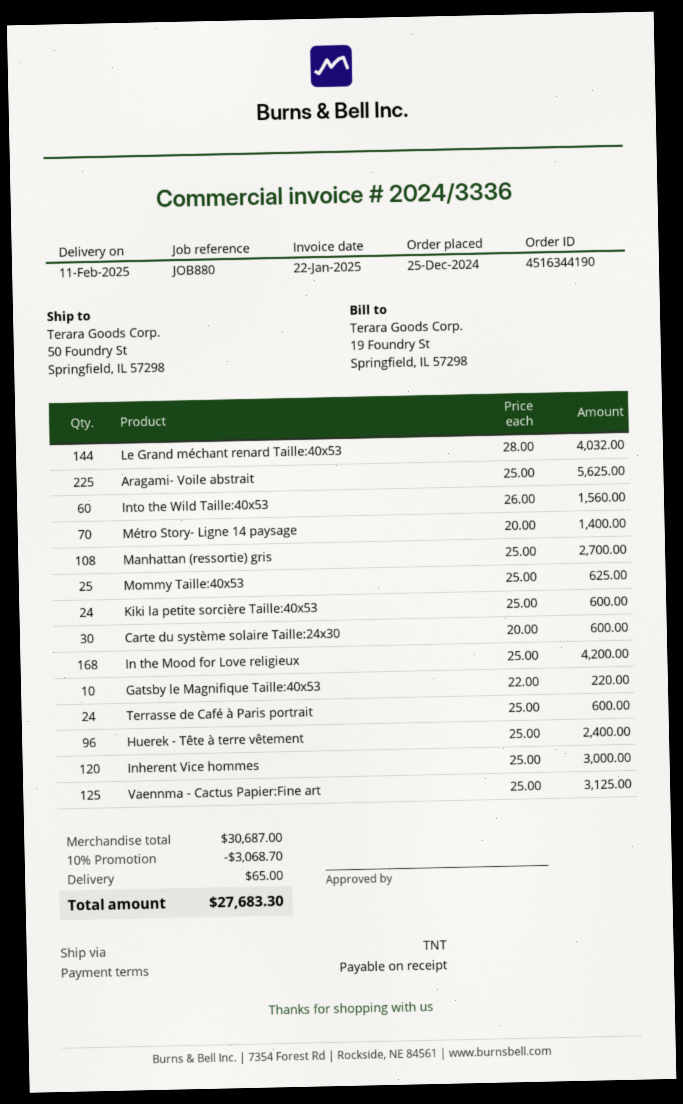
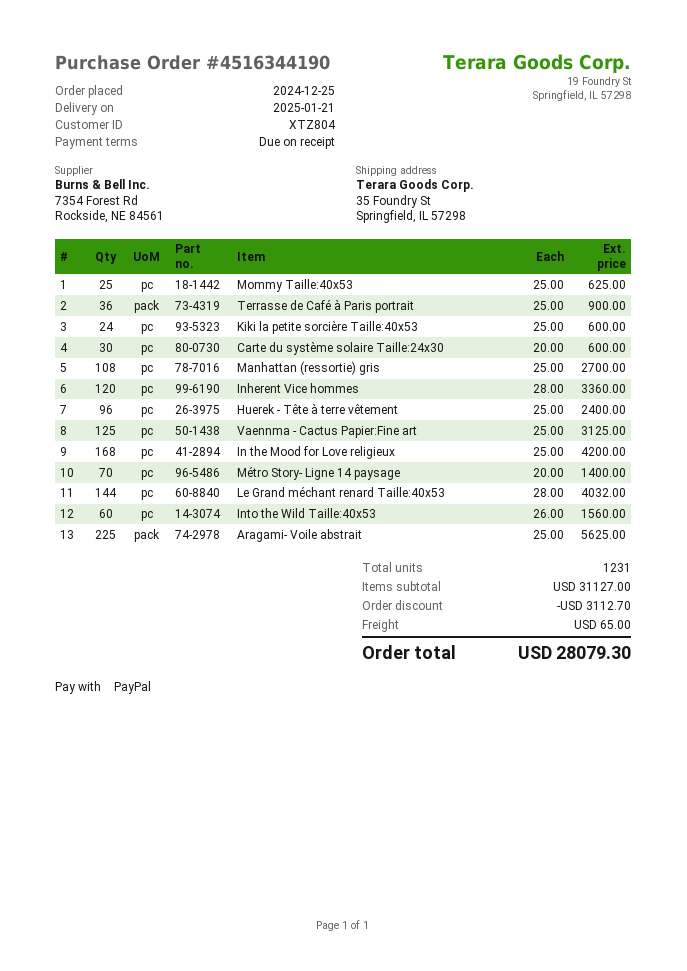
delivery date: 2025-02-11 -> 2025-01-21
ship to: 50 Foundry St, Springfield, IL 57298 -> 35 Foundry St, Springfield, IL 57298
Gatsby le Magnifique Taille:40x53: 10 x 22.00 = 220.00 -> none
Terrasse de Café à Paris portrait: 24 x 25.00 = 600.00 -> 36 x 25.00 = 900.00
Inherent Vice hommes: 120 x 25.00 = 3000.00 -> 120 x 28.00 = 3360.00
subtotal: 30687.00 -> 31127.00
discount: 3068.70 -> 3112.70
total: 27683.30 -> 28079.30

